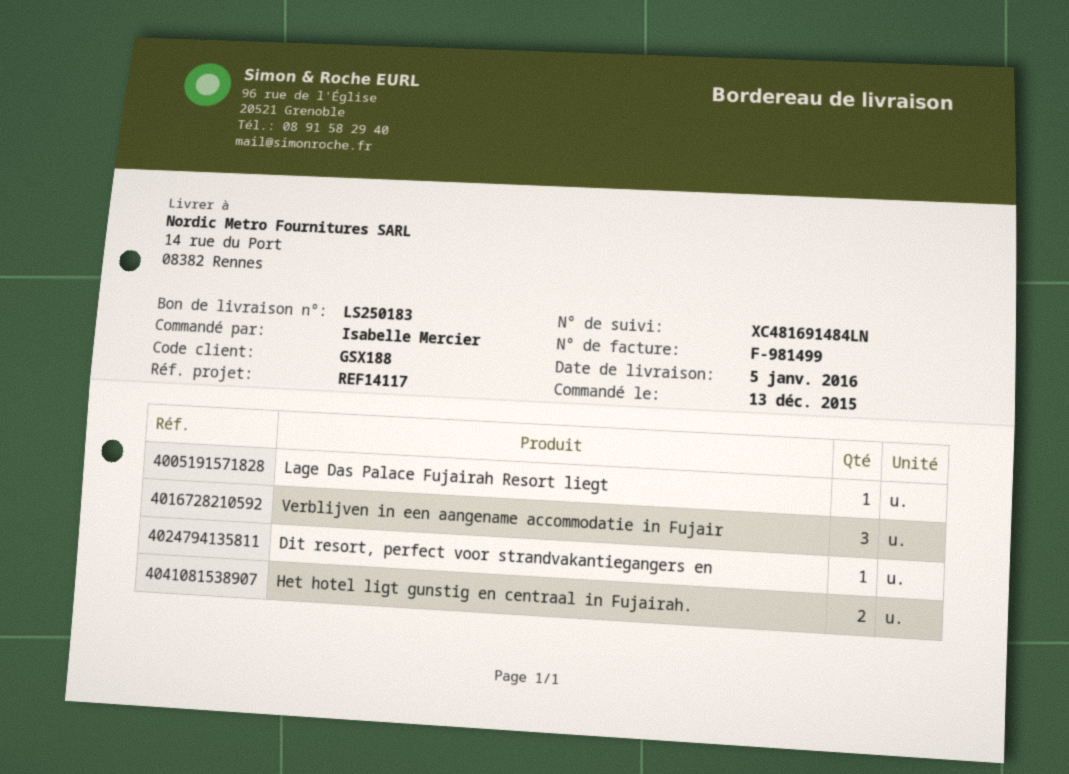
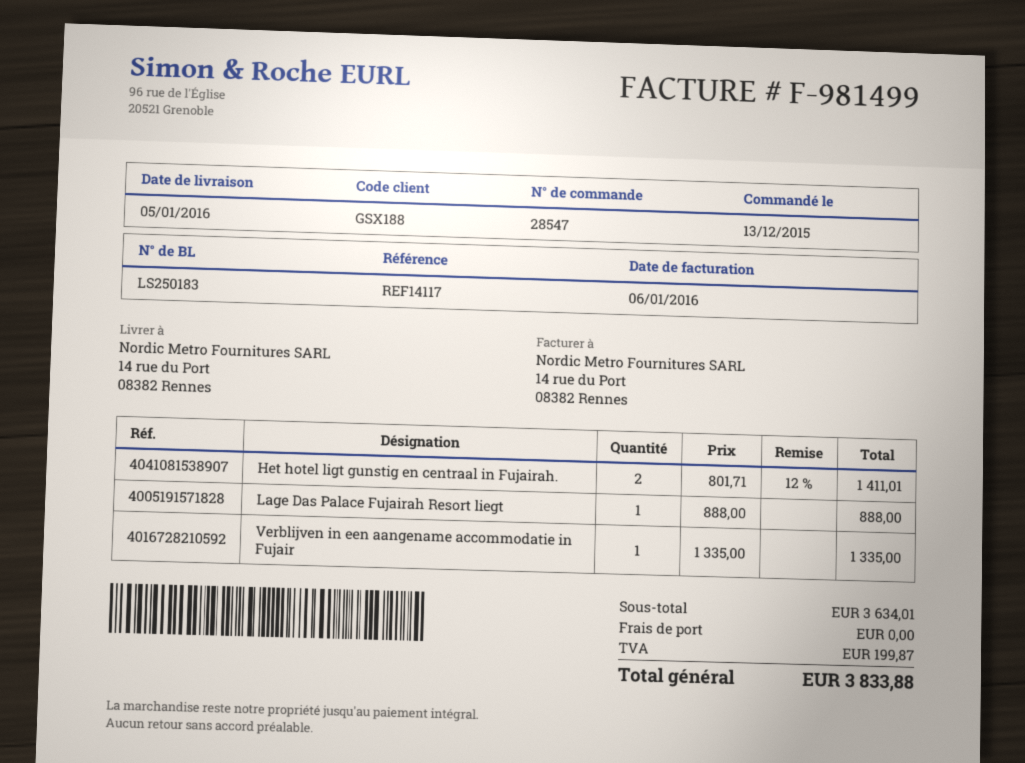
Verblijven in een aangename accommodatie in Fujair: 3 -> 1
Dit resort, perfect voor strandvakantiegangers en: 1 -> none

